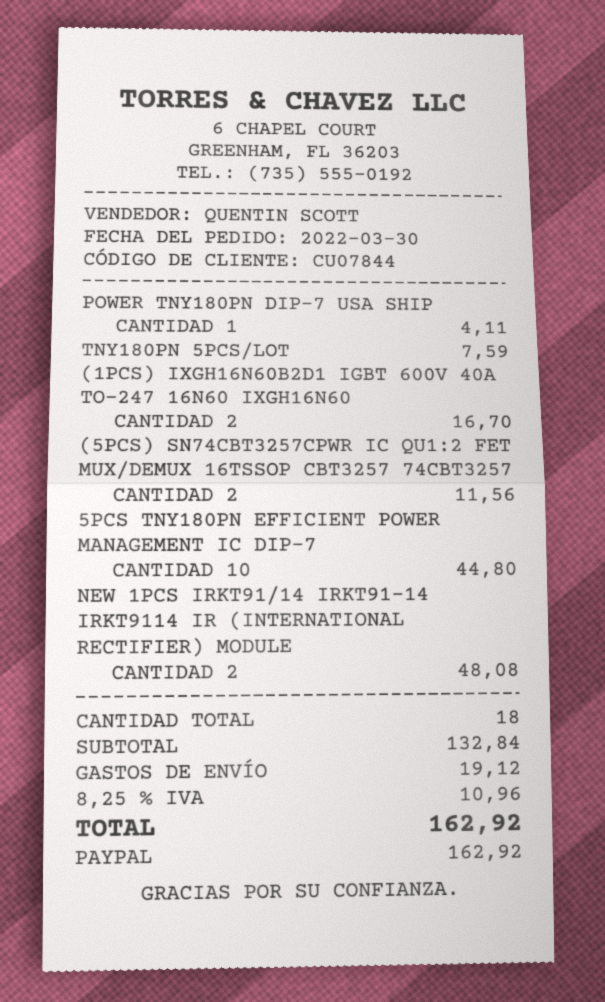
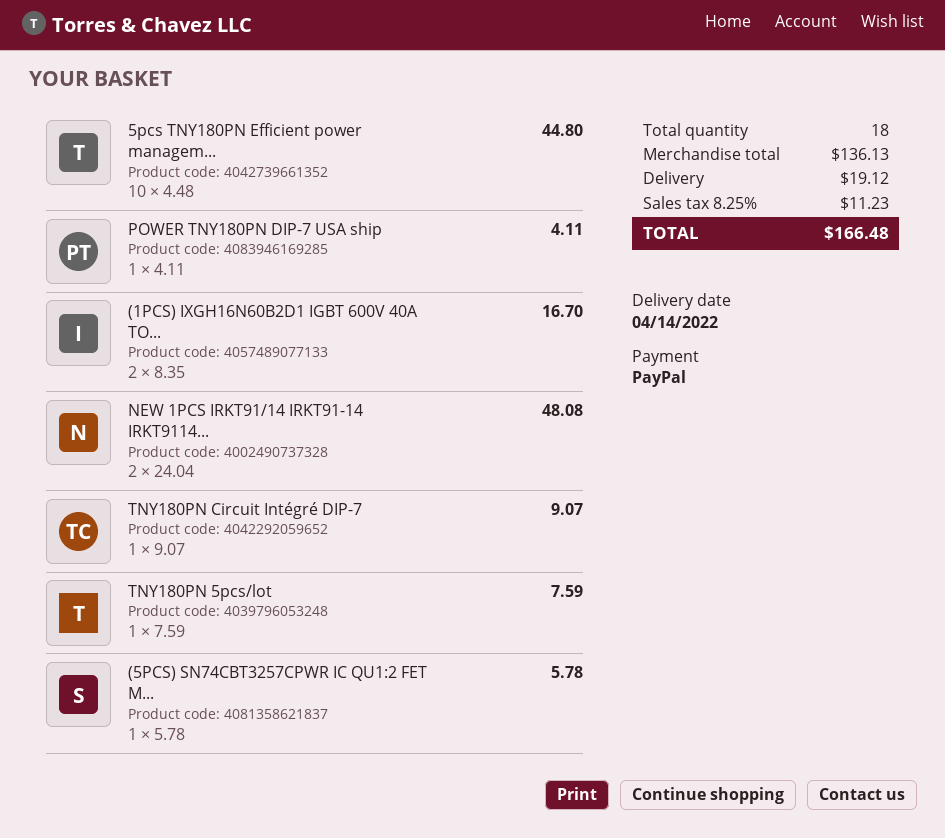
(5PCS) SN74CBT3257CPWR IC QU1:2 FET MUX/DEMUX 16TSSOP CBT3257 74CBT3257: 2 for 11.56 -> 1 for 5.78
TNY180PN Circuit Intégré DIP-7: none -> 1 for 9.07
subtotal: 132.84 -> 136.13
tax: 8.25% = 10.96 -> 8.25% = 11.23
total: 162.92 -> 166.48

